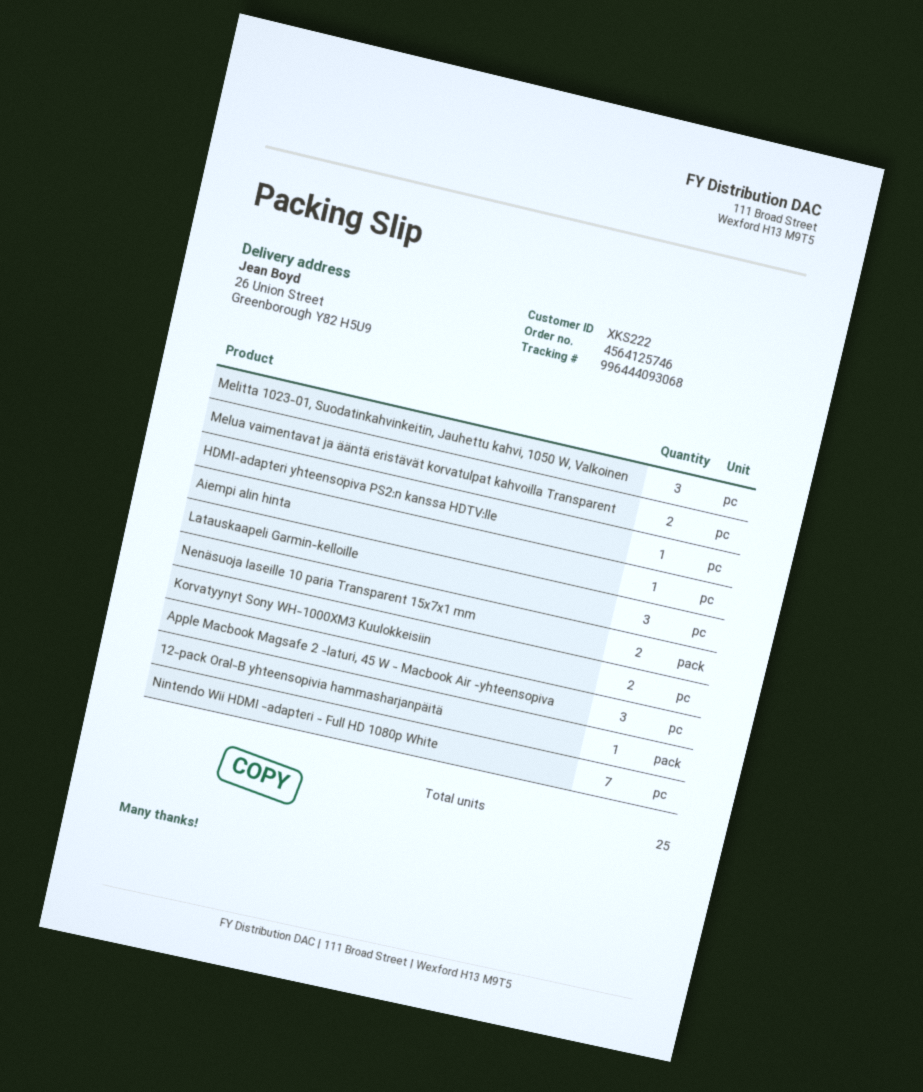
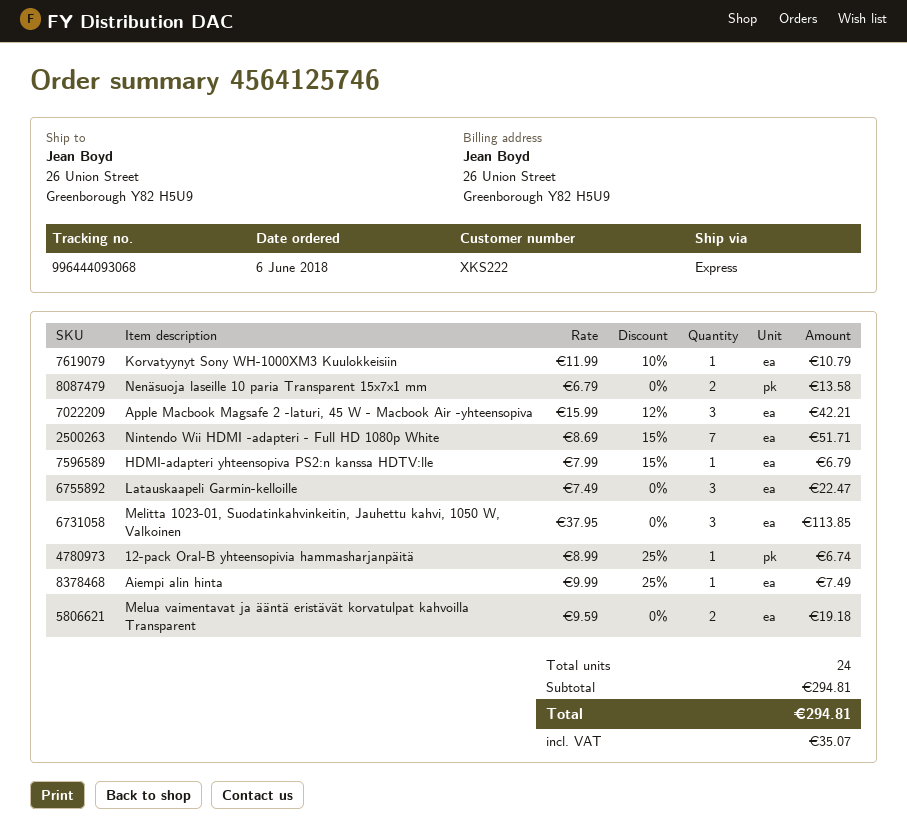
Korvatyynyt Sony WH-1000XM3 Kuulokkeisiin: 2 -> 1
total quantity: 25 -> 24

